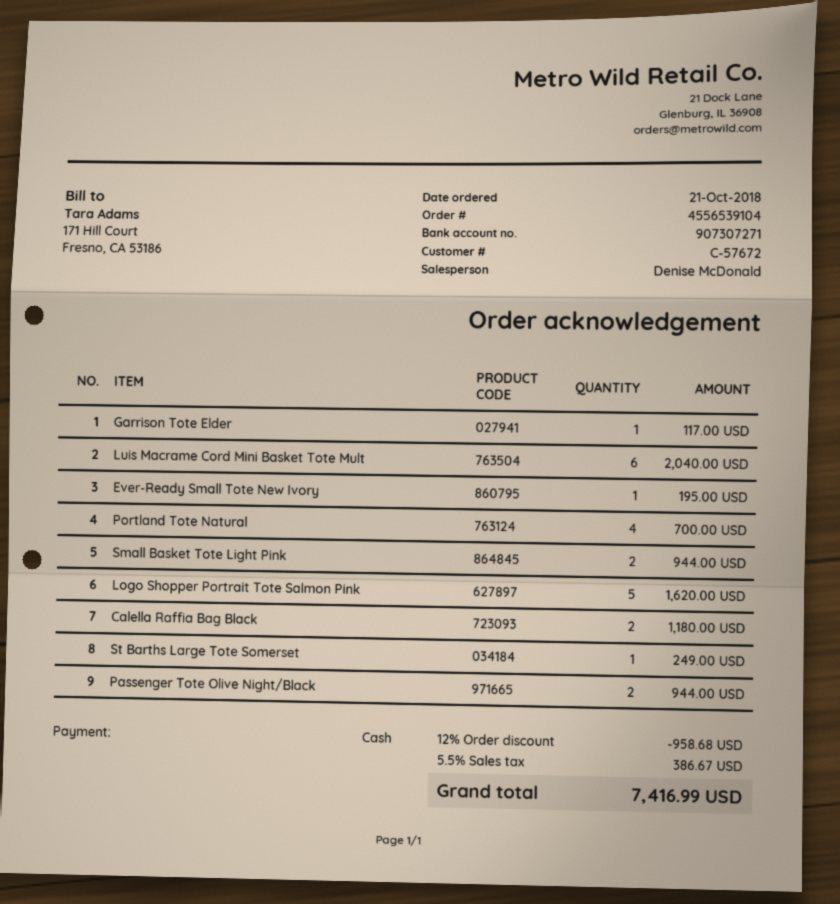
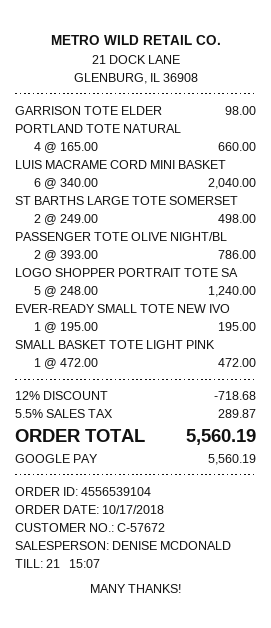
order date: 2018-10-21 -> 2018-10-17
payment method: cash -> Google Pay
Garrison Tote Elder: 1 for 117.00 -> 1 for 98.00
Portland Tote Natural: 4 for 700.00 -> 4 for 660.00
Small Basket Tote Light Pink: 2 for 944.00 -> 1 for 472.00
Logo Shopper Portrait Tote Salmon Pink: 5 for 1620.00 -> 5 for 1240.00
Calella Raffia Bag Black: 2 for 1180.00 -> none
St Barths Large Tote Somerset: 1 for 249.00 -> 2 for 498.00
Passenger Tote Olive Night/Black: 2 for 944.00 -> 2 for 786.00
discount: 12% = 958.68 -> 12% = 718.68
tax: 5.5% = 386.67 -> 5.5% = 289.87
total: 7416.99 -> 5560.19

